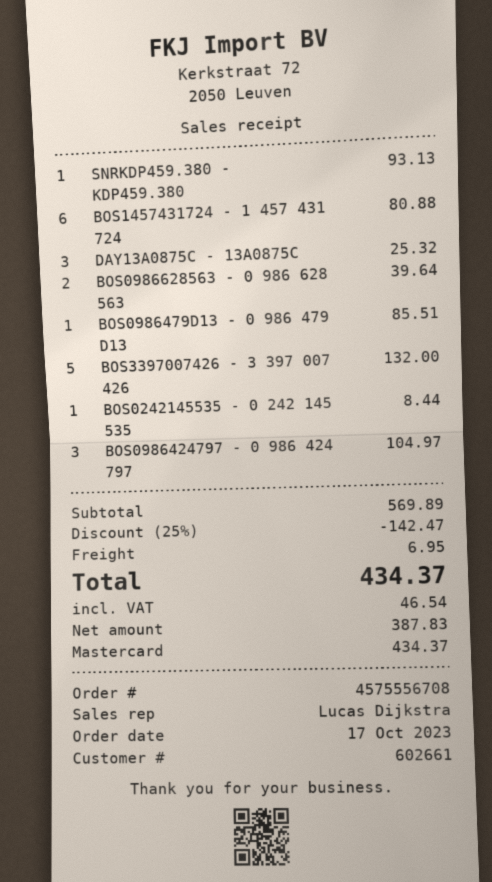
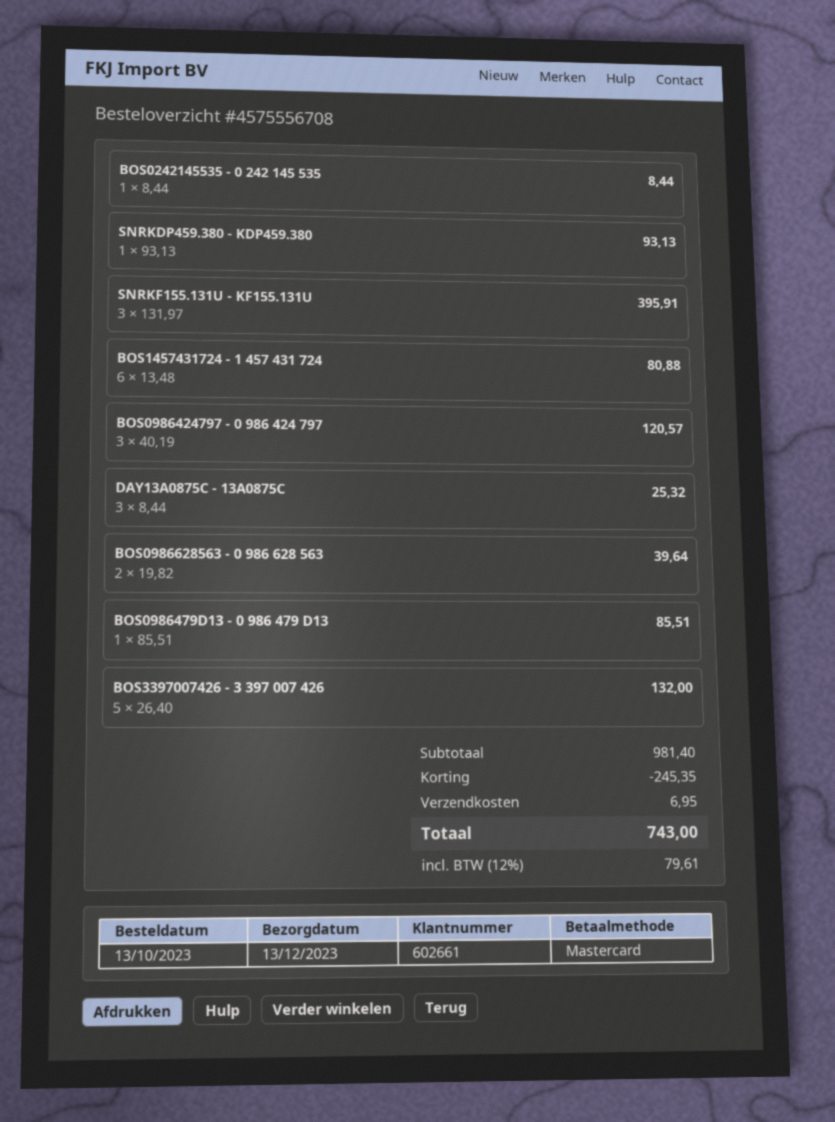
order date: 2023-10-17 -> 2023-10-13
BOS0986424797 - 0 986 424 797: 3 for 104.97 -> 3 for 120.57
SNRKF155.131U - KF155.131U: none -> 3 for 395.91
subtotal: 569.89 -> 981.40
discount: 142.47 -> 245.35
tax: 46.54 -> 79.61
total: 434.37 -> 743.00

